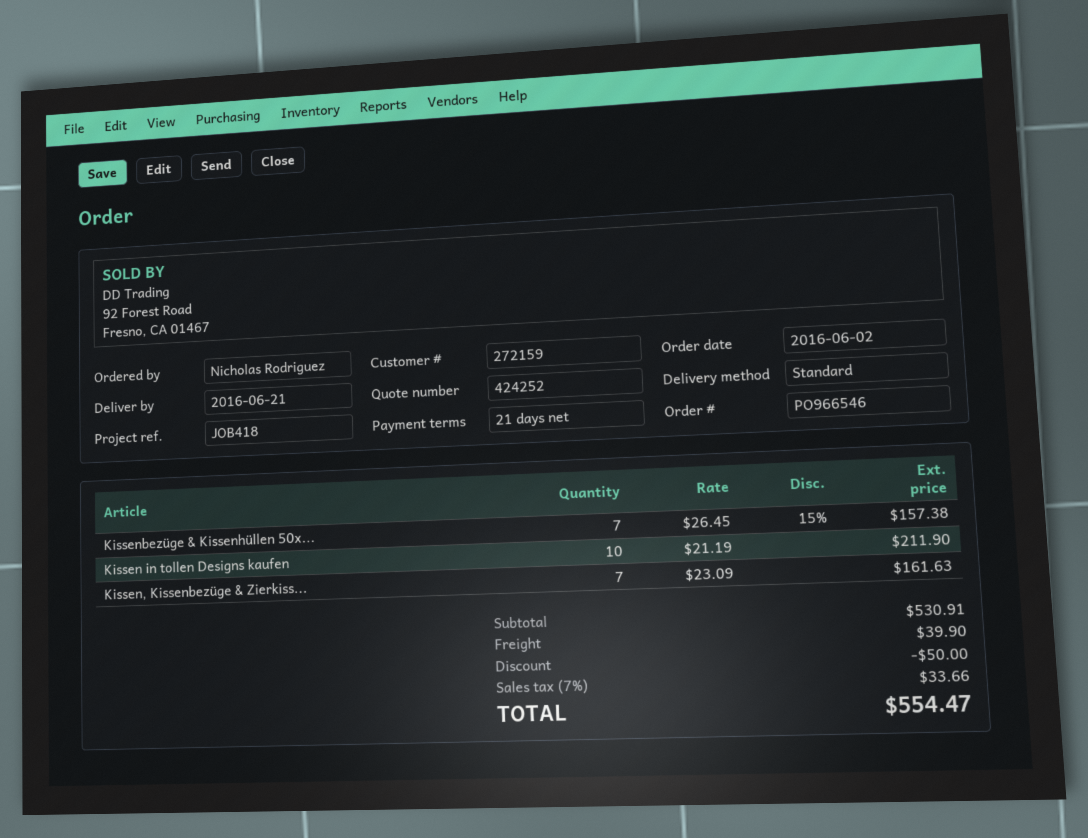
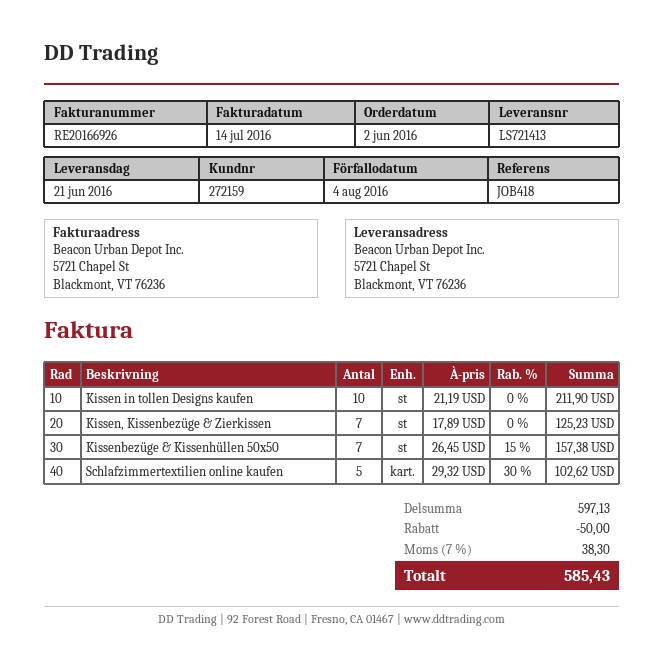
Kissen, Kissenbezüge & Zierkiss...: 7 x 23.09 = 161.63 -> 7 x 17.89 = 125.23
Schlafzimmertextilien online kaufen: none -> 5 x 29.32 - 30% = 102.62
subtotal: 530.91 -> 597.13
shipping: 39.90 -> none
tax: 7% = 33.66 -> 7% = 38.30
total: 554.47 -> 585.43

